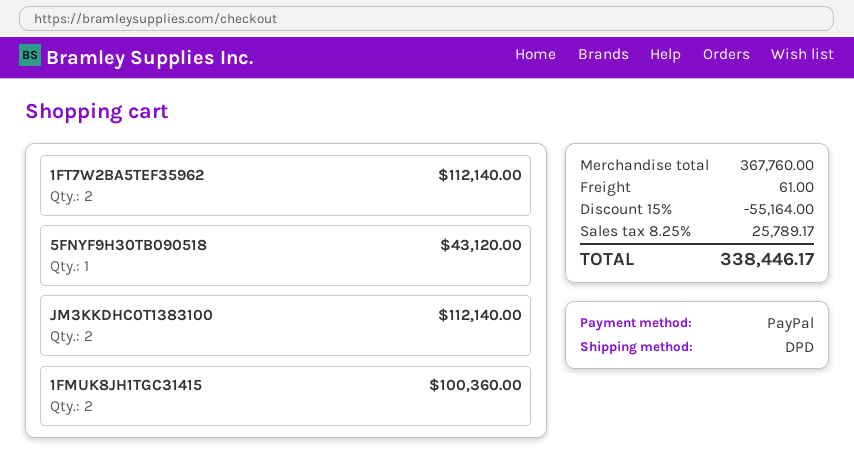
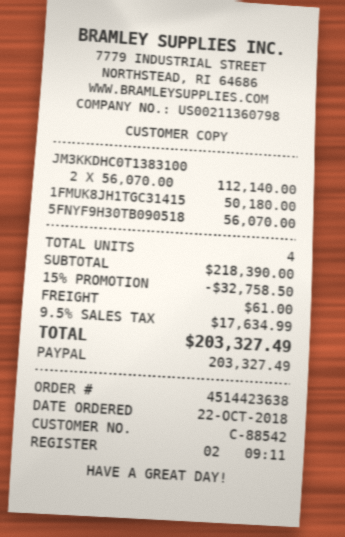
1FT7W2BA5TEF35962: 2 for 112140.00 -> none
5FNYF9H30TB090518: 1 for 43120.00 -> 1 for 56070.00
1FMUK8JH1TGC31415: 2 for 100360.00 -> 1 for 50180.00
subtotal: 367760.00 -> 218390.00
discount: 15% = 55164.00 -> 15% = 32758.50
tax: 8.25% = 25789.17 -> 9.5% = 17634.99
total: 338446.17 -> 203327.49

